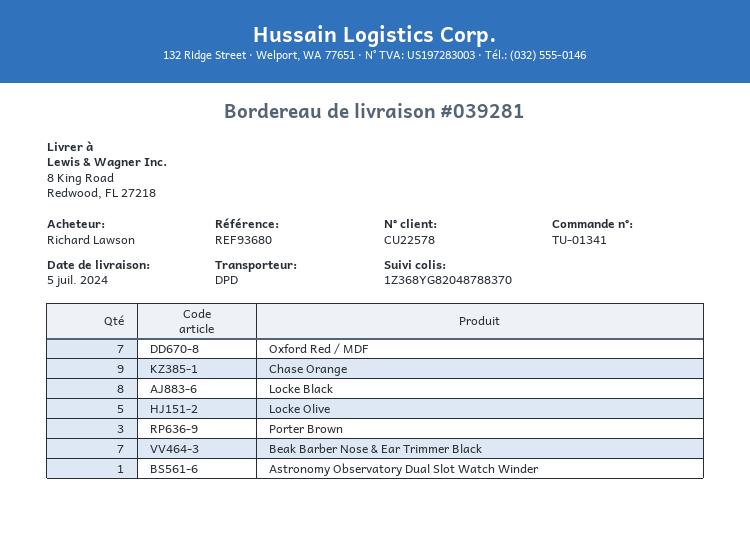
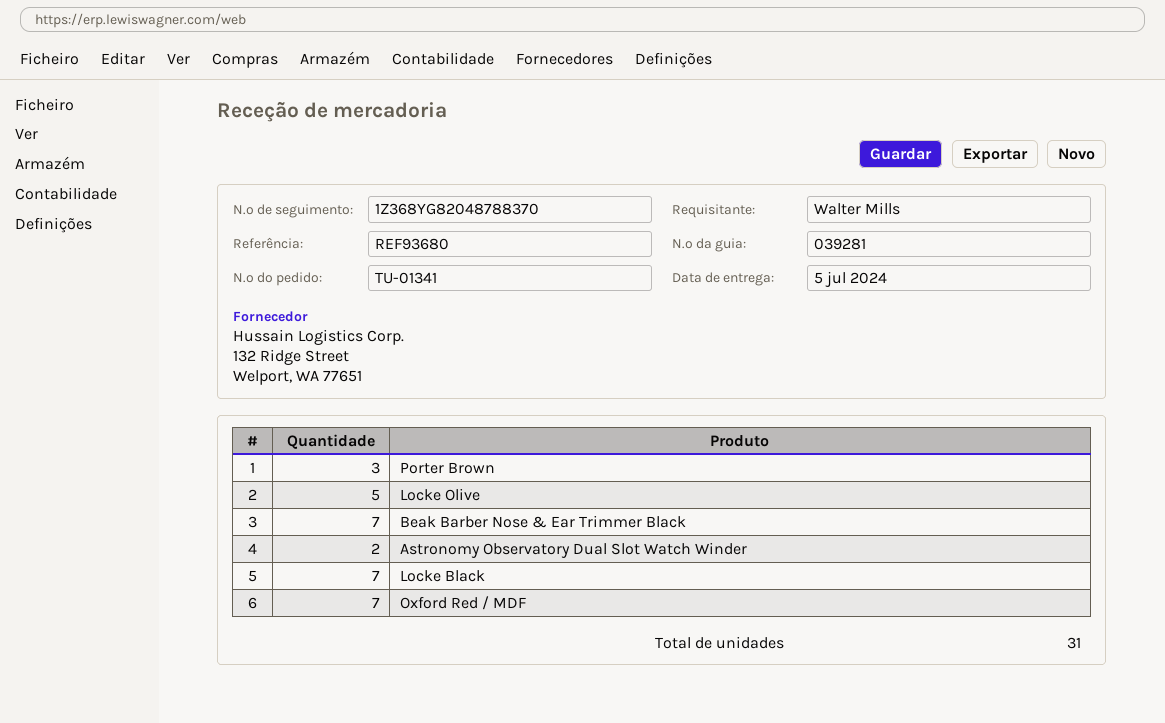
ordered by: Richard Lawson -> Walter Mills
Chase Orange: 9 -> none
Locke Black: 8 -> 7
Astronomy Observatory Dual Slot Watch Winder: 1 -> 2

